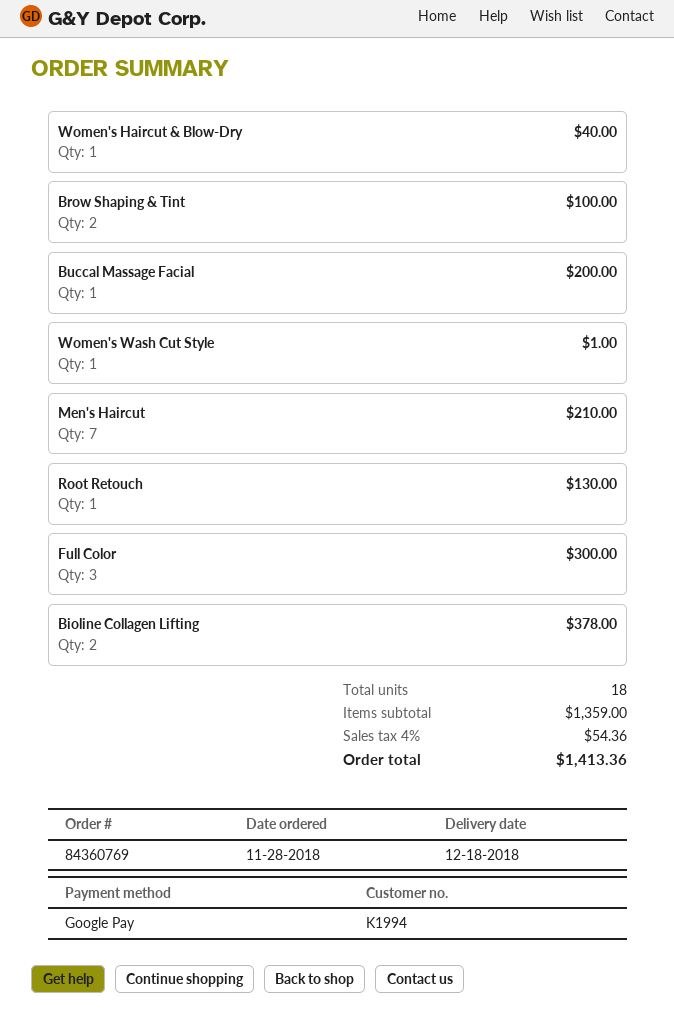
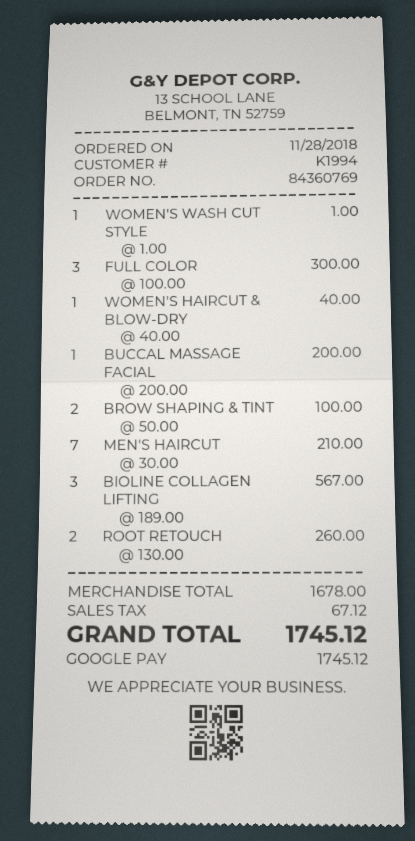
Root Retouch: 1 for 130.00 -> 2 for 260.00
Bioline Collagen Lifting: 2 for 378.00 -> 3 for 567.00
subtotal: 1359.00 -> 1678.00
tax: 54.36 -> 67.12
total: 1413.36 -> 1745.12

